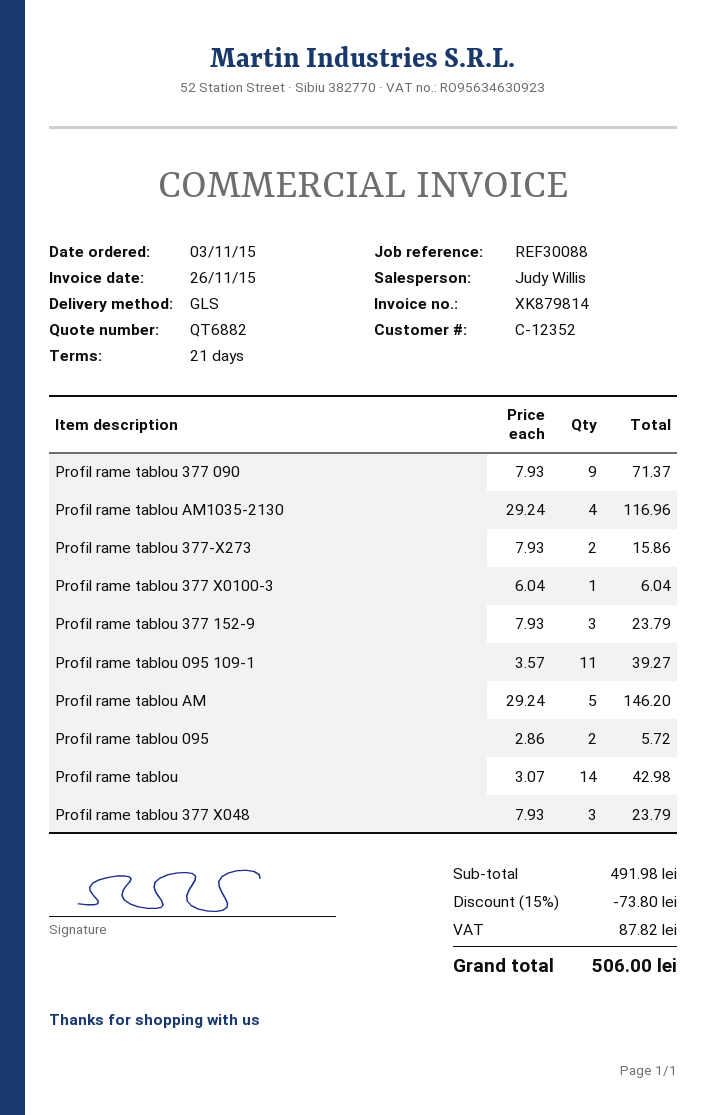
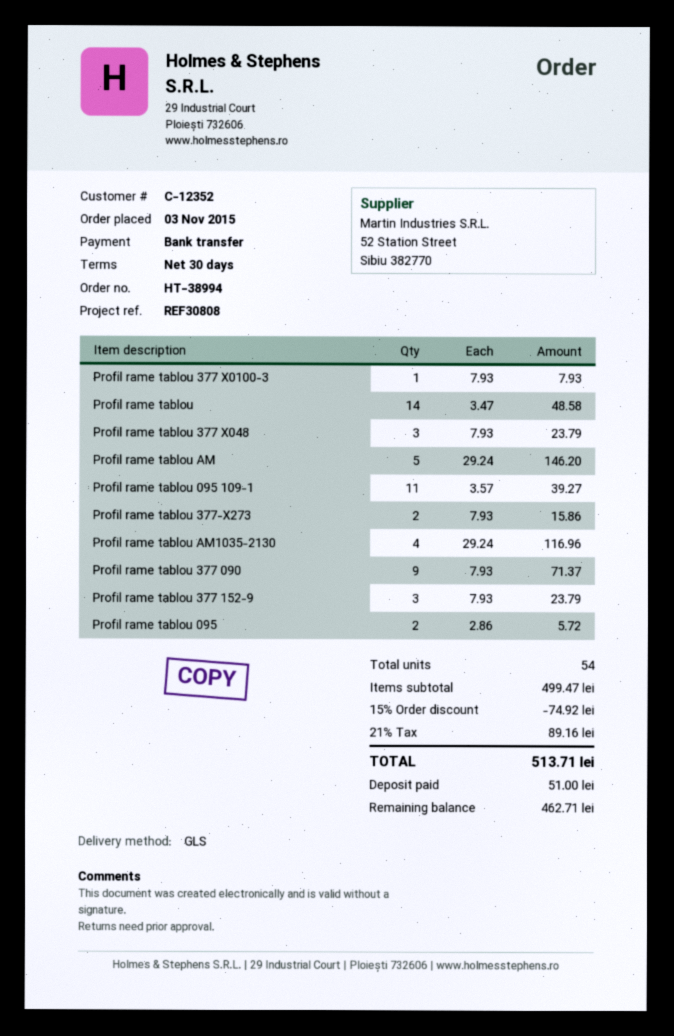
payment terms: 21 days -> 30 days
reference: REF30088 -> REF30808
Profil rame tablou 377 X0100-3: 1 x 6.04 = 6.04 -> 1 x 7.93 = 7.93
Profil rame tablou: 14 x 3.07 = 42.98 -> 14 x 3.47 = 48.58
subtotal: 491.98 -> 499.47
discount: 15% = 73.80 -> 15% = 74.92
tax: 87.82 -> 89.16
total: 506.00 -> 513.71

